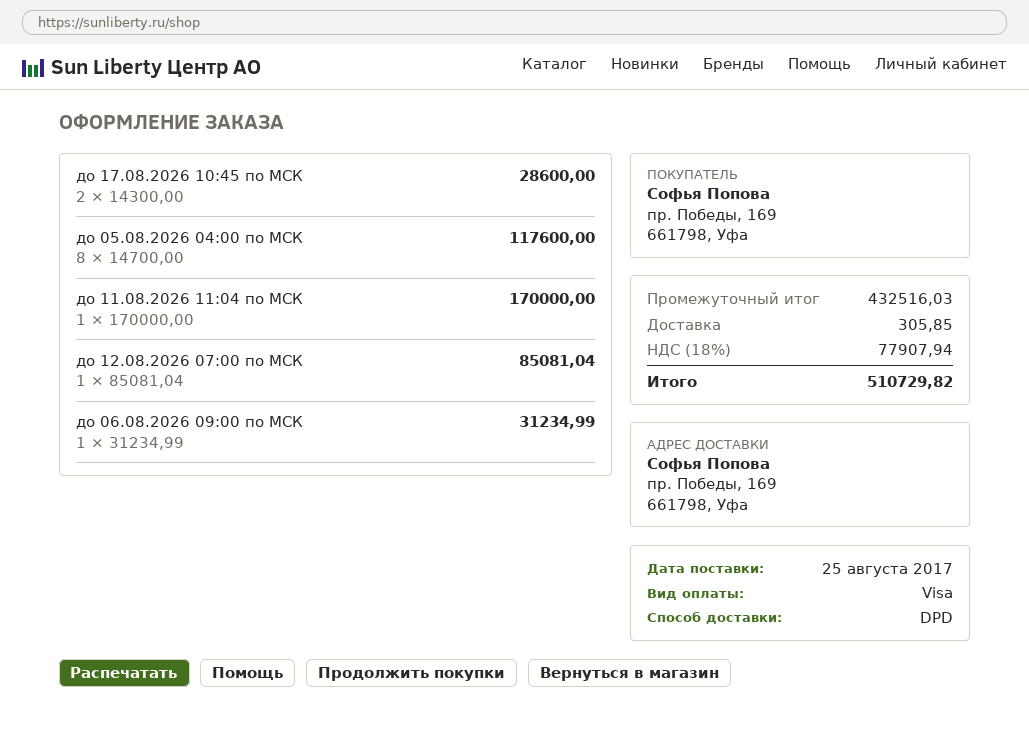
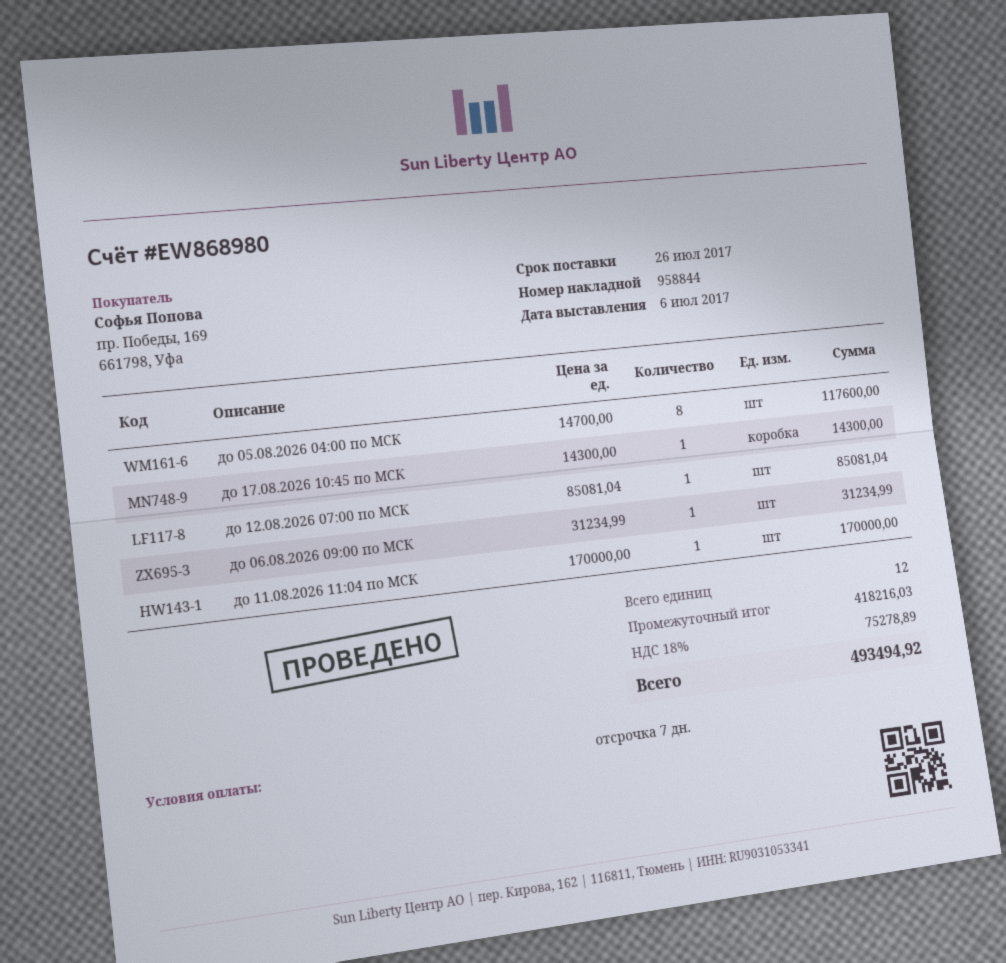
delivery date: 2017-08-25 -> 2017-07-26
до 17.08.2026 10:45 по МСК: 2 x 14300.00 = 28600.00 -> 1 x 14300.00 = 14300.00
subtotal: 432516.03 -> 418216.03
shipping: 305.85 -> none
tax: 18% = 77907.94 -> 18% = 75278.89
total: 510729.82 -> 493494.92

